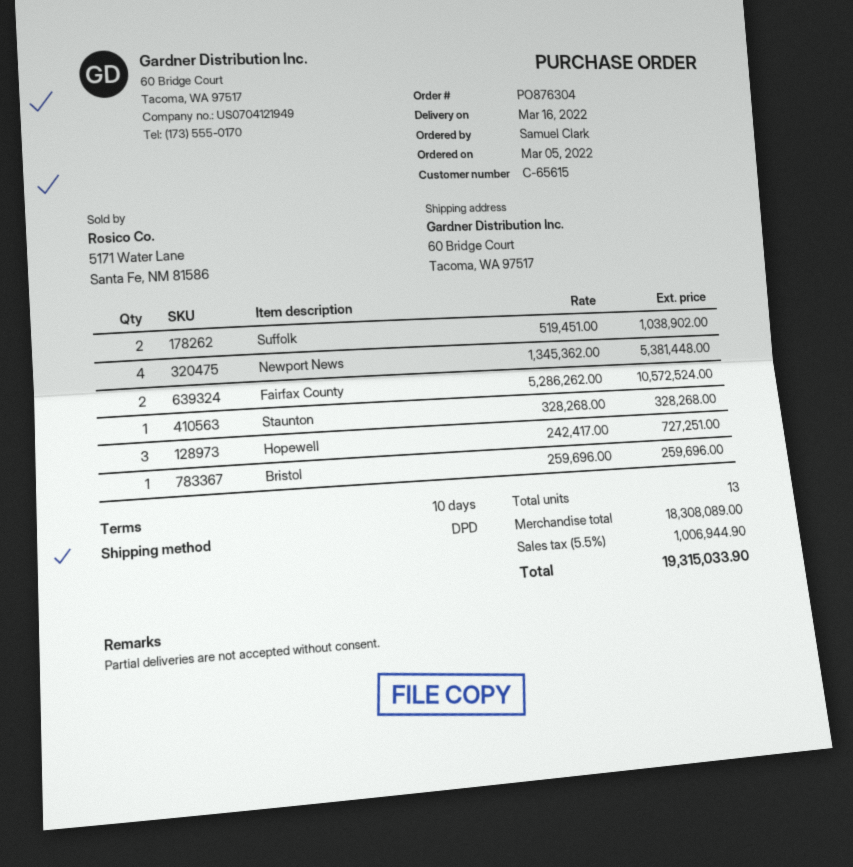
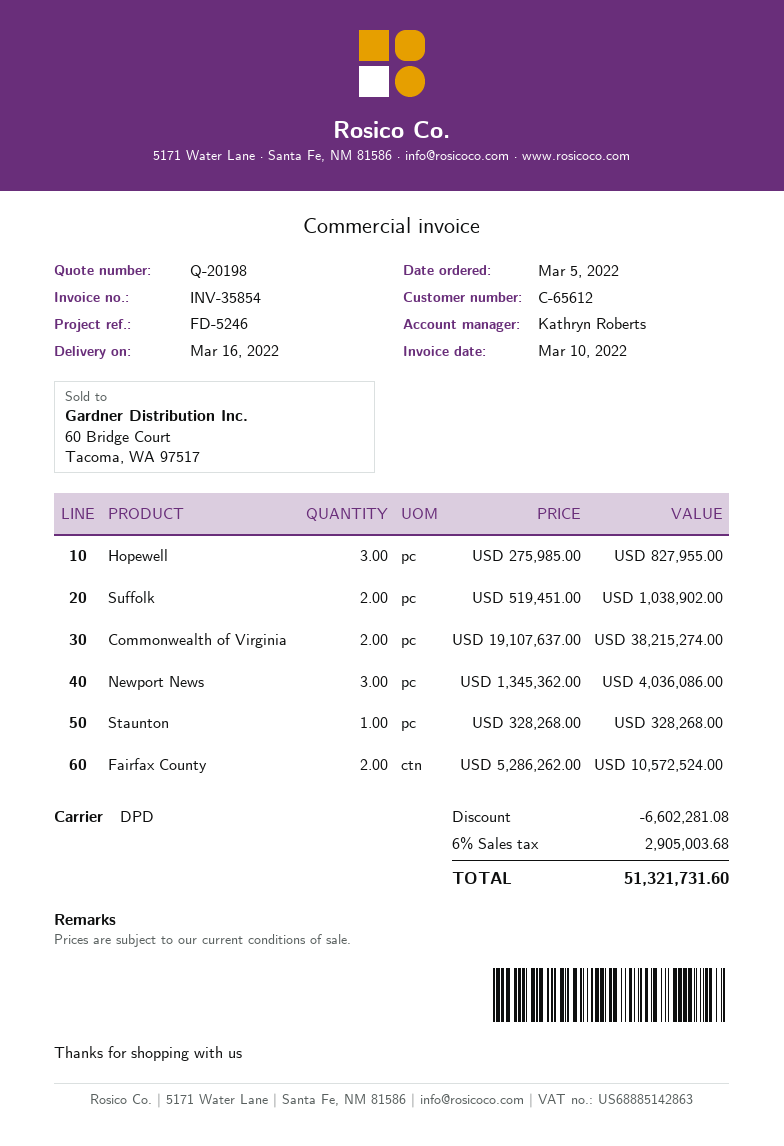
customer number: C-65615 -> C-65612
Newport News: 4 x 1345362.00 = 5381448.00 -> 3 x 1345362.00 = 4036086.00
Hopewell: 3 x 242417.00 = 727251.00 -> 3 x 275985.00 = 827955.00
Bristol: 1 x 259696.00 = 259696.00 -> none
Commonwealth of Virginia: none -> 2 x 19107637.00 = 38215274.00
discount: none -> 6602281.08
tax: 5.5% = 1006944.90 -> 6% = 2905003.68
total: 19315033.90 -> 51321731.60

